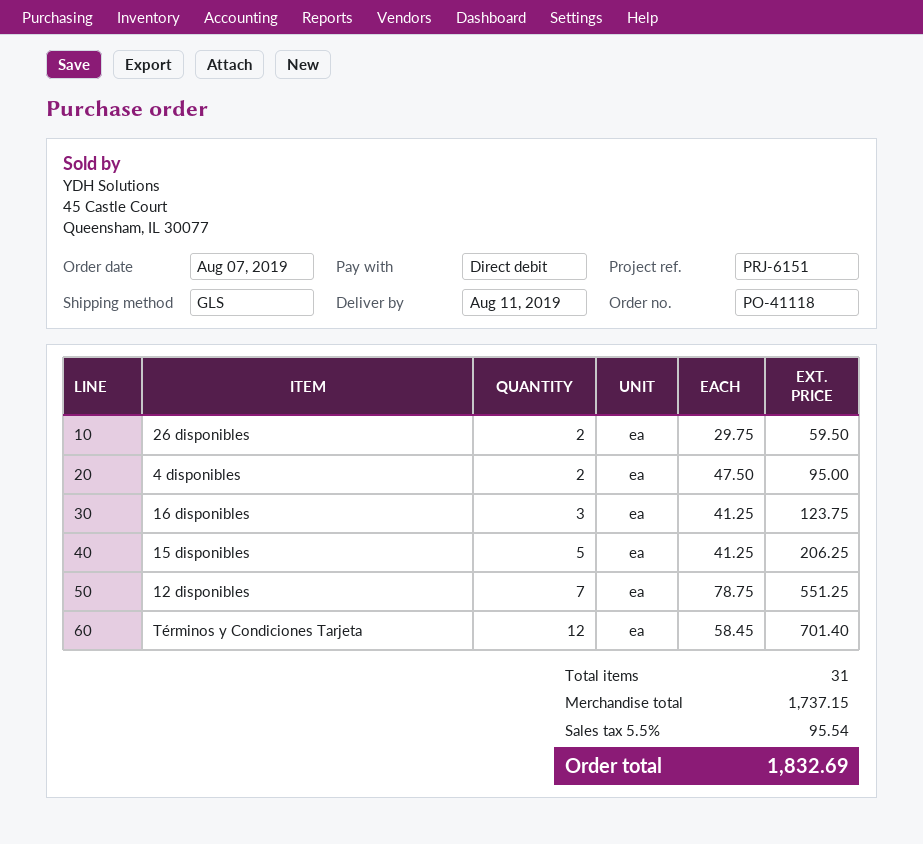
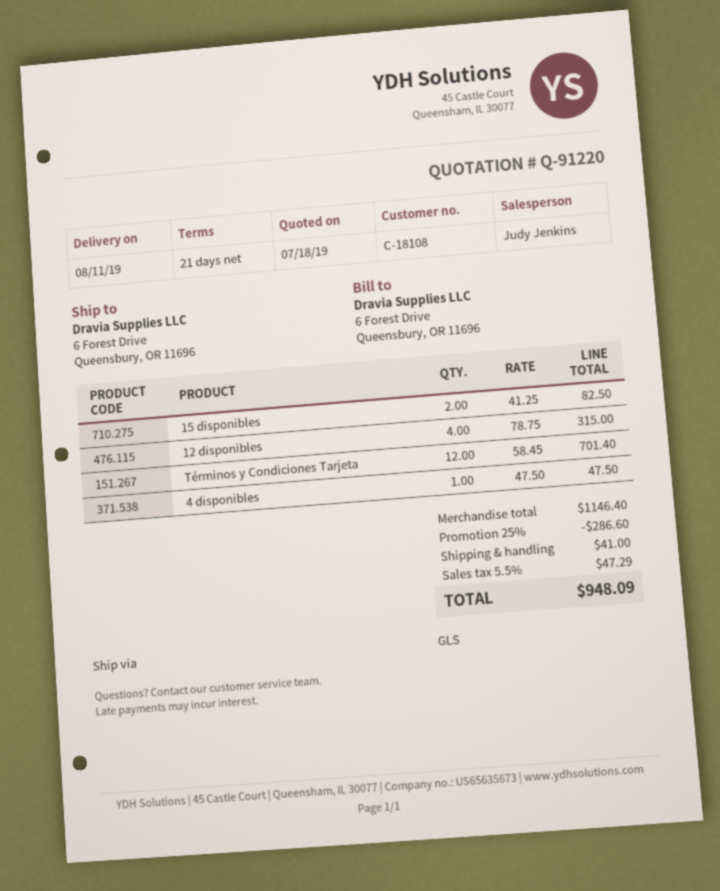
26 disponibles: 2 x 29.75 = 59.50 -> none
4 disponibles: 2 x 47.50 = 95.00 -> 1 x 47.50 = 47.50
16 disponibles: 3 x 41.25 = 123.75 -> none
15 disponibles: 5 x 41.25 = 206.25 -> 2 x 41.25 = 82.50
12 disponibles: 7 x 78.75 = 551.25 -> 4 x 78.75 = 315.00
subtotal: 1737.15 -> 1146.40
discount: none -> 25% = 286.60
shipping: none -> 41.00
tax: 5.5% = 95.54 -> 5.5% = 47.29
total: 1832.69 -> 948.09

